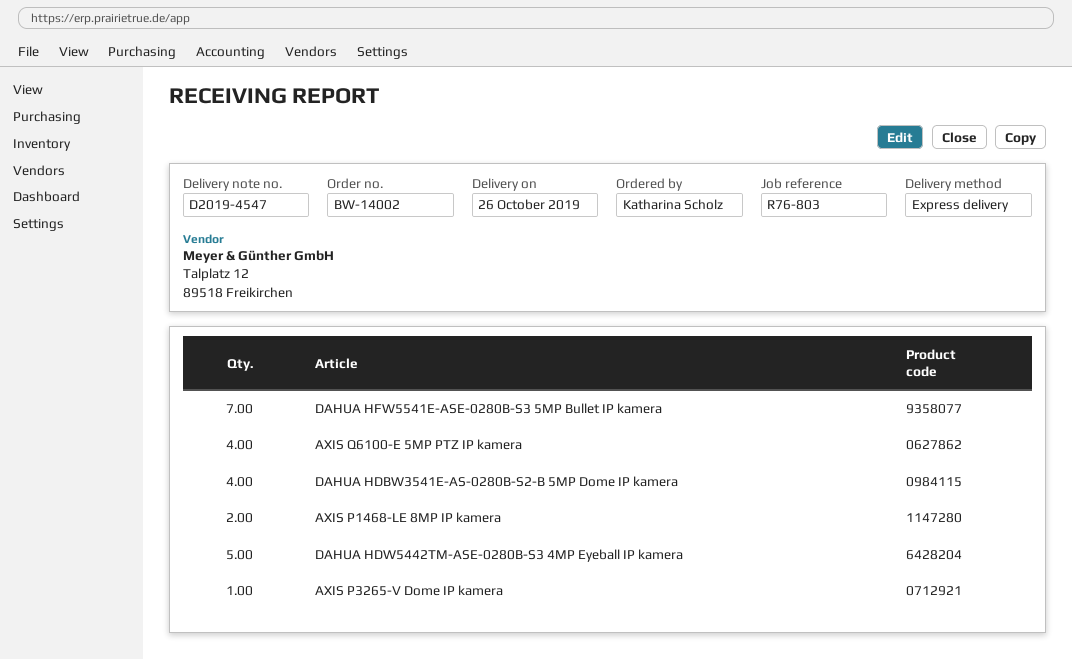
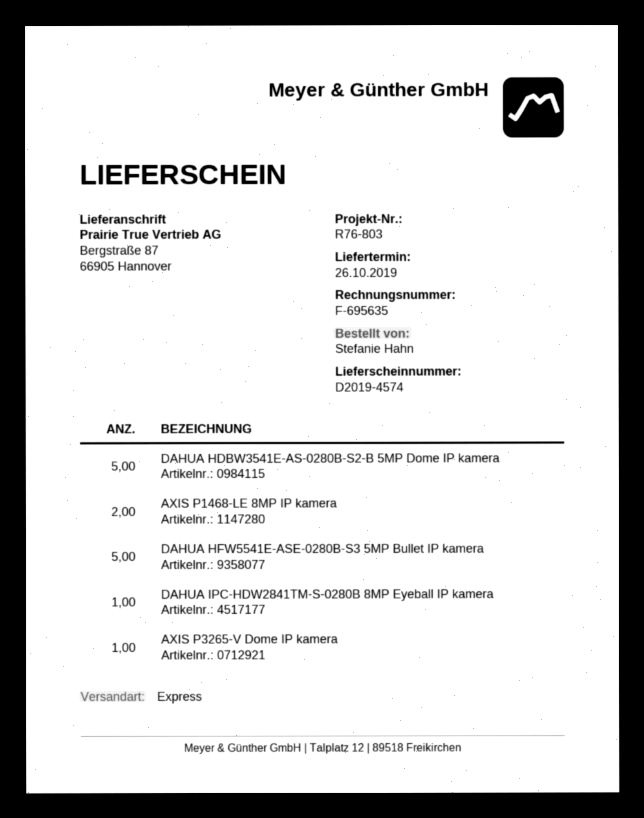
delivery note number: D2019-4547 -> D2019-4574
ordered by: Katharina Scholz -> Stefanie Hahn
DAHUA HFW5541E-ASE-0280B-S3 5MP Bullet IP kamera: 7 -> 5
AXIS Q6100-E 5MP PTZ IP kamera: 4 -> none
DAHUA HDBW3541E-AS-0280B-S2-B 5MP Dome IP kamera: 4 -> 5
DAHUA HDW5442TM-ASE-0280B-S3 4MP Eyeball IP kamera: 5 -> none
DAHUA IPC-HDW2841TM-S-0280B 8MP Eyeball IP kamera: none -> 1

